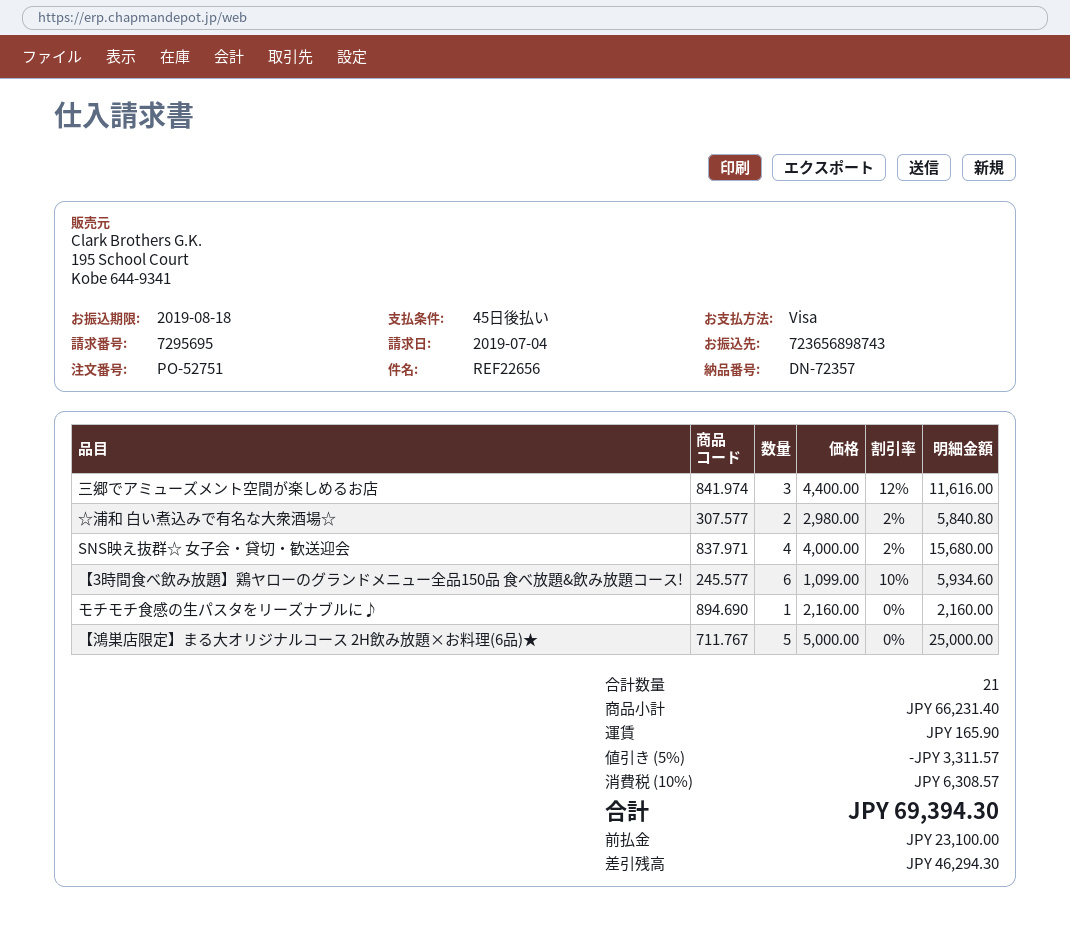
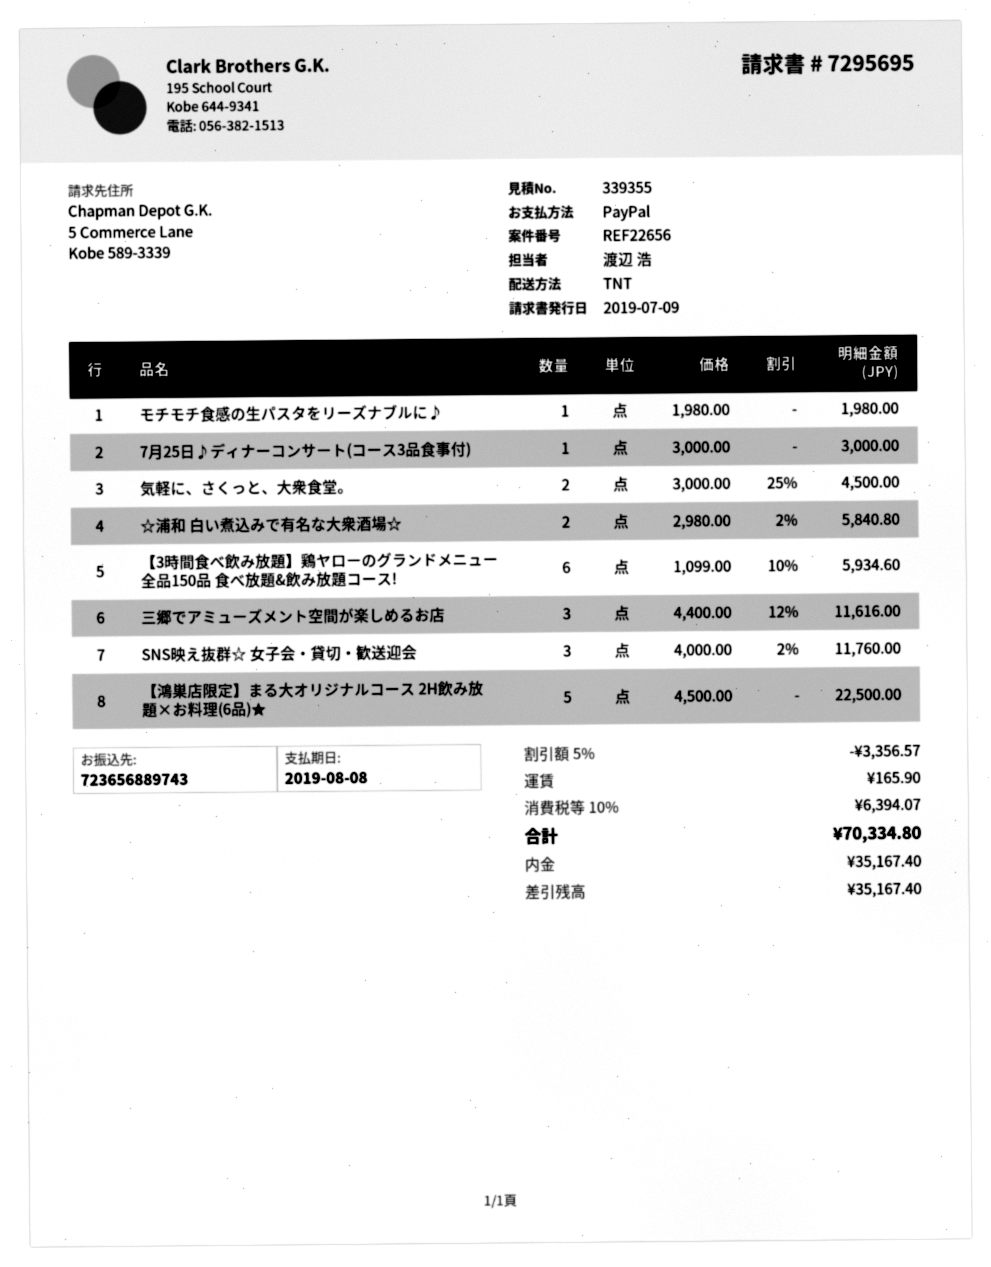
invoice date: 2019-07-04 -> 2019-07-09
due date: 2019-08-18 -> 2019-08-08
payment method: Visa -> PayPal
bank account: 723656898743 -> 723656889743
SNS映え抜群☆ 女子会・貸切・歓送迎会: 4 x 4000.00 - 2% = 15680.00 -> 3 x 4000.00 - 2% = 11760.00
モチモチ食感の生パスタをリーズナブルに♪: 1 x 2160.00 = 2160.00 -> 1 x 1980.00 = 1980.00
【鴻巣店限定】まる大オリジナルコース 2H飲み放題×お料理(6品)★: 5 x 5000.00 = 25000.00 -> 5 x 4500.00 = 22500.00
7月25日♪ディナーコンサート(コース3品食事付): none -> 1 x 3000.00 = 3000.00
気軽に、さくっと、大衆食堂。: none -> 2 x 3000.00 - 25% = 4500.00
discount: 5% = 3311.57 -> 5% = 3356.57
tax: 10% = 6308.57 -> 10% = 6394.07
total: 69394.30 -> 70334.80
deposit: 23100.00 -> 35167.40
balance: 46294.30 -> 35167.40

